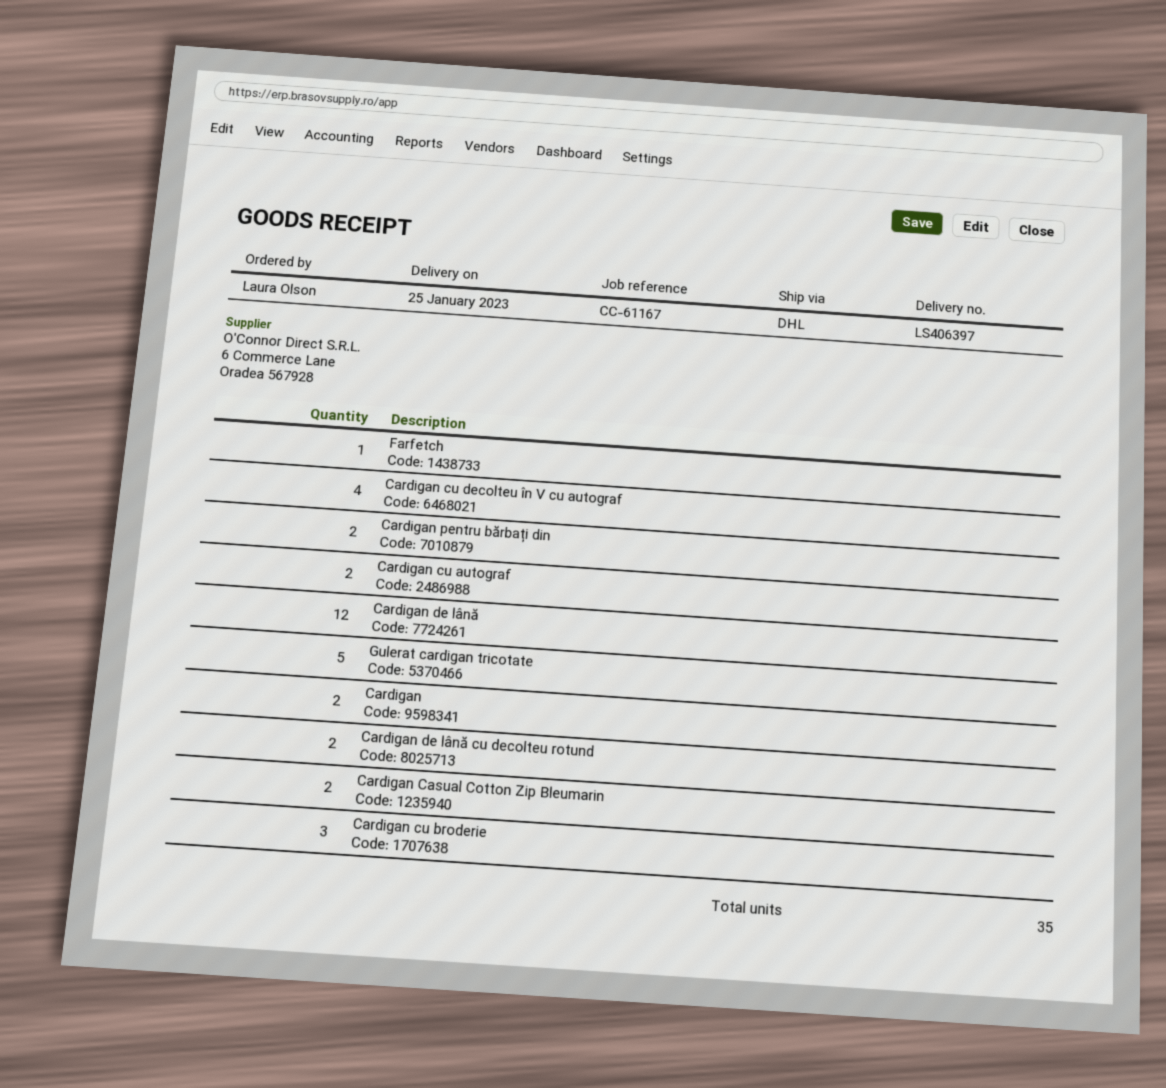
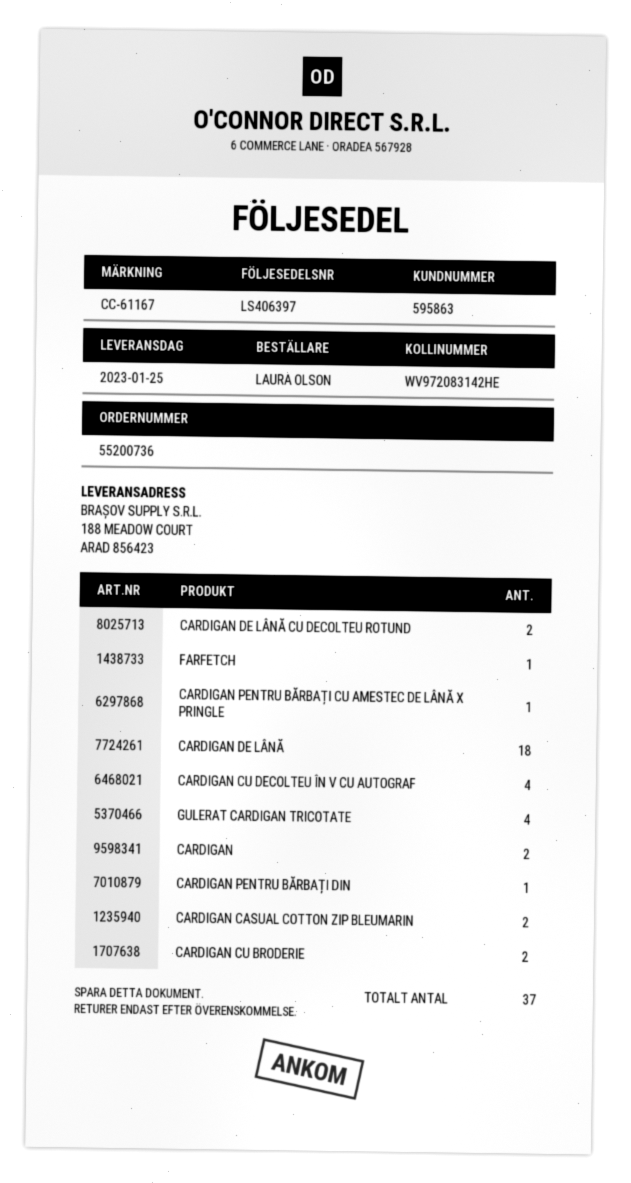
Cardigan pentru bărbați din: 2 -> 1
Cardigan cu autograf: 2 -> none
Cardigan de lână: 12 -> 18
Gulerat cardigan tricotate: 5 -> 4
Cardigan cu broderie: 3 -> 2
CARDIGAN PENTRU BĂRBAȚI CU AMESTEC DE LÂNĂ X PRINGLE: none -> 1
total quantity: 35 -> 37

